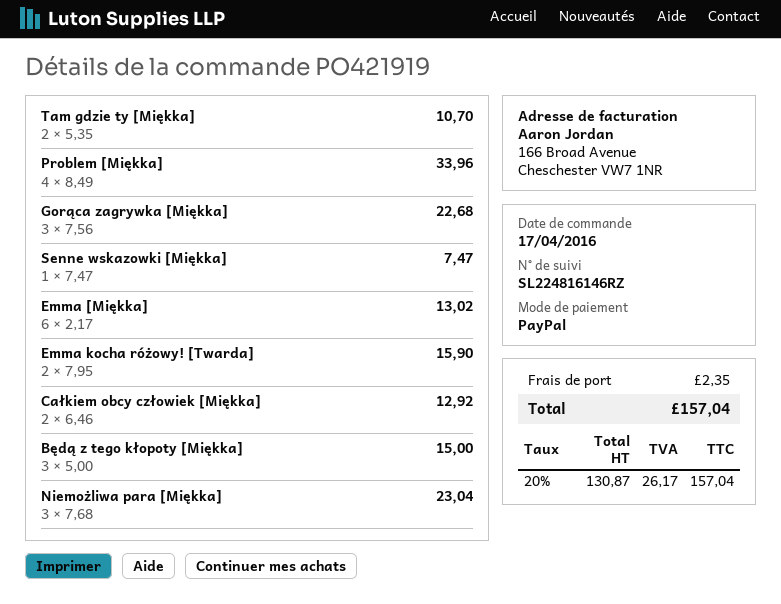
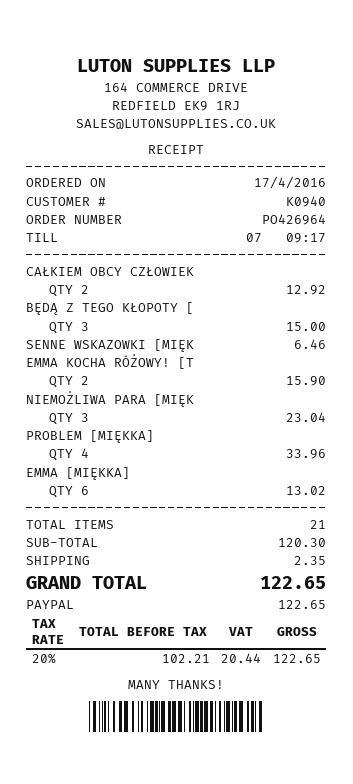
order number: PO421919 -> PO426964
Tam gdzie ty [Miękka]: 2 for 10.70 -> none
Gorąca zagrywka [Miękka]: 3 for 22.68 -> none
Senne wskazowki [Miękka]: 1 for 7.47 -> 1 for 6.46
net: 130.87 -> 102.21
tax: 20% = 26.17 -> 20% = 20.44
total: 157.04 -> 122.65

